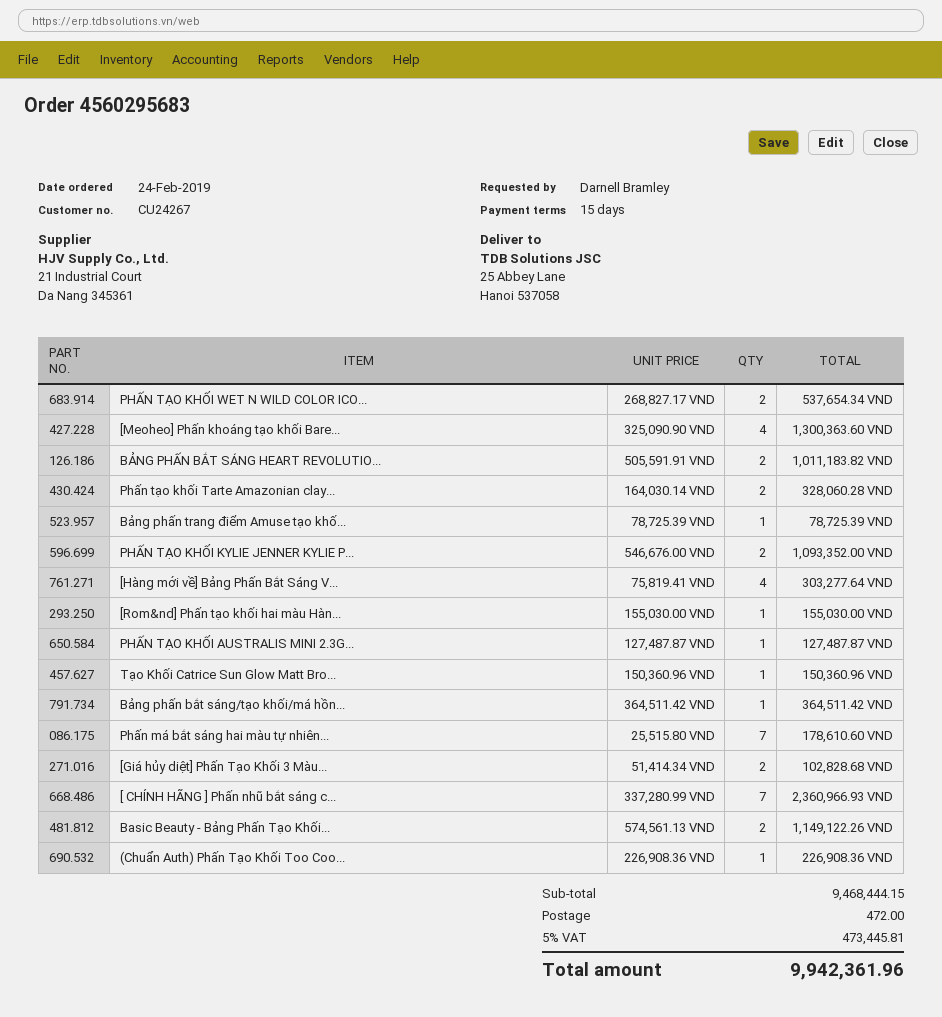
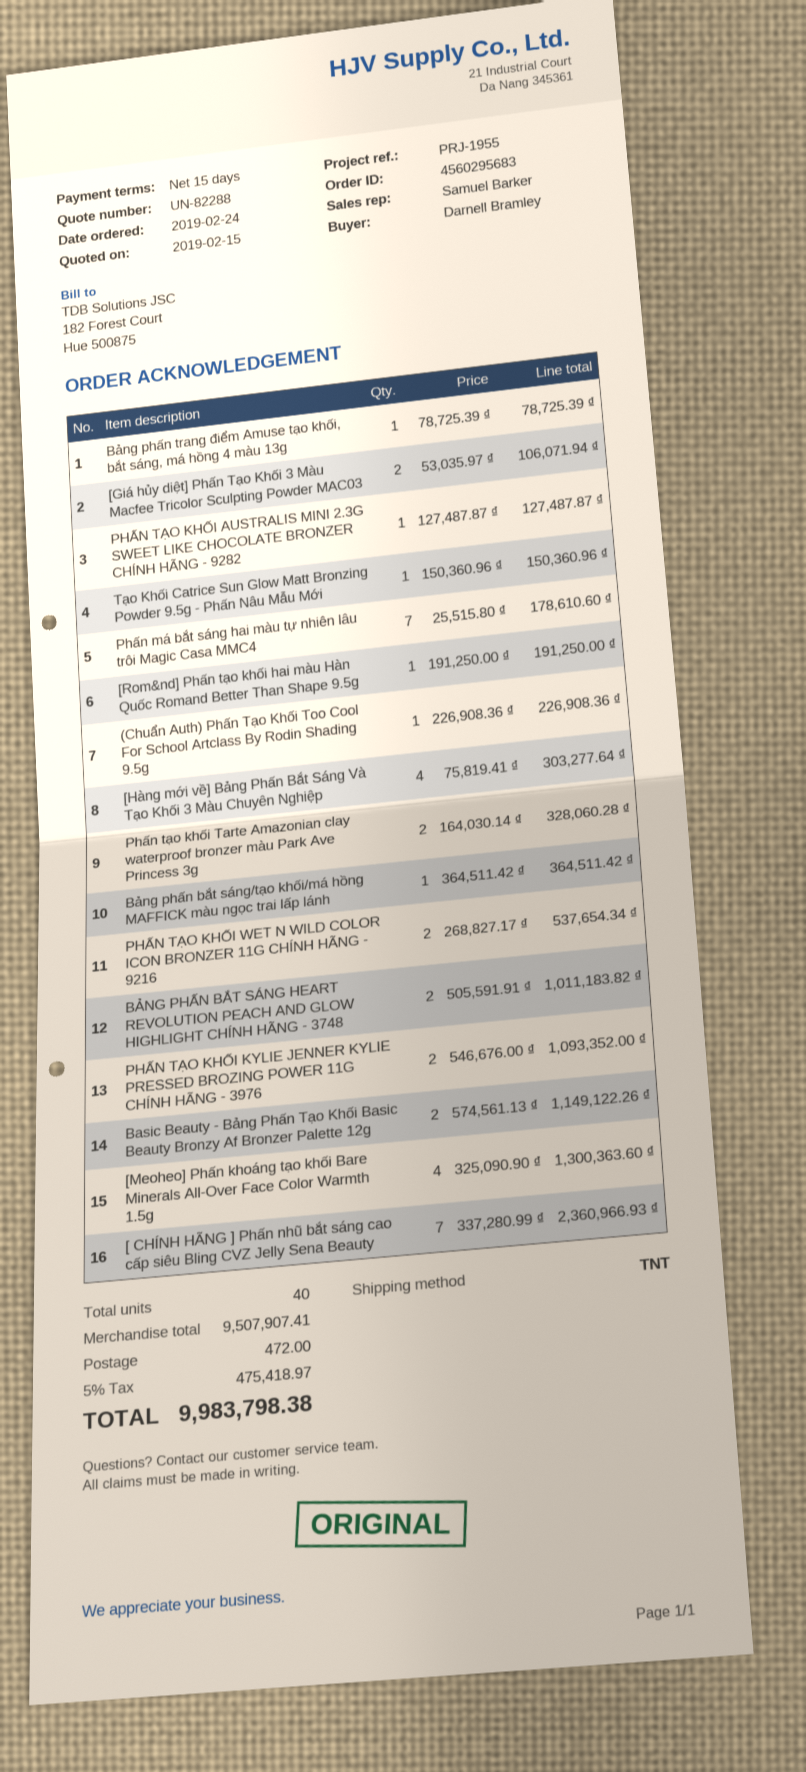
[Rom&nd] Phấn tạo khối hai màu Hàn...: 1 x 155030.00 = 155030.00 -> 1 x 191250.00 = 191250.00
[Giá hủy diệt] Phấn Tạo Khối 3 Màu...: 2 x 51414.34 = 102828.68 -> 2 x 53035.97 = 106071.94
subtotal: 9468444.15 -> 9507907.41
tax: 5% = 473445.81 -> 5% = 475418.97
total: 9942361.96 -> 9983798.38

